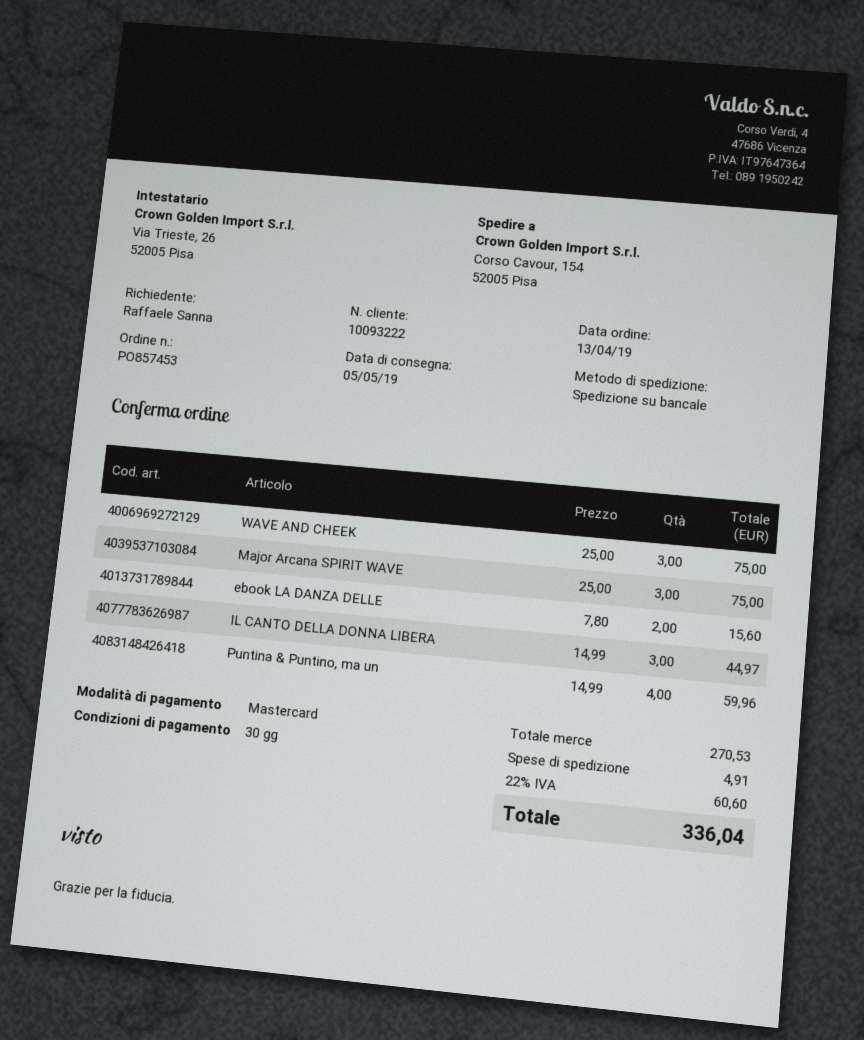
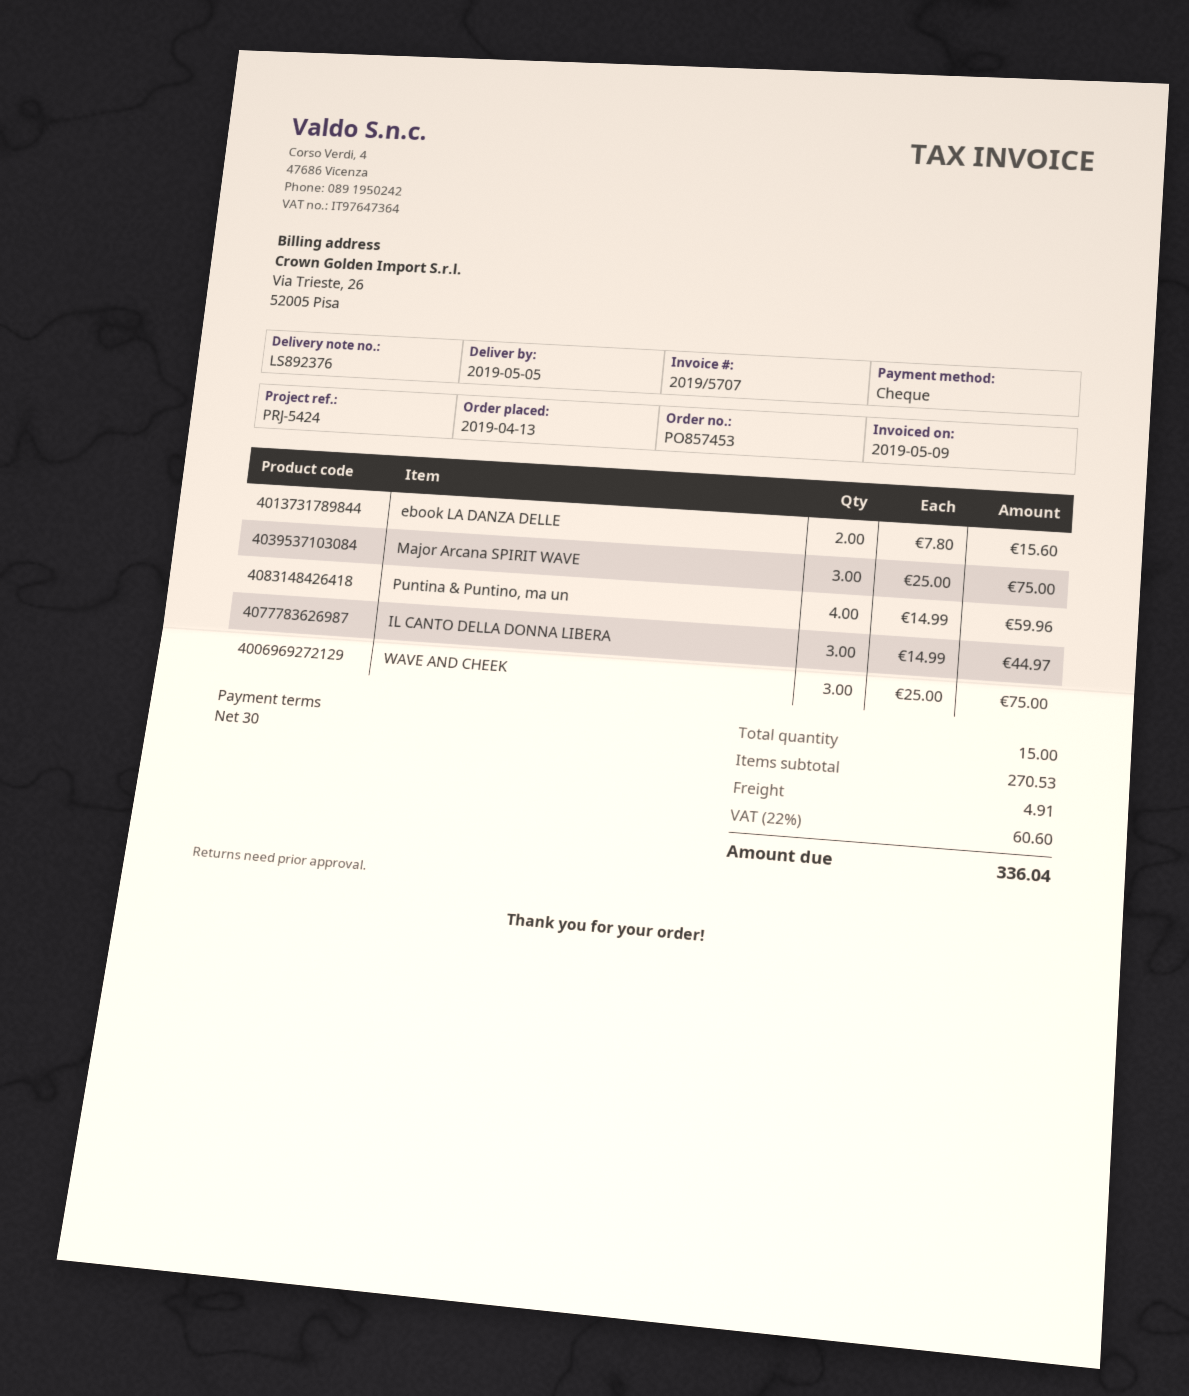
payment method: Mastercard -> cheque

